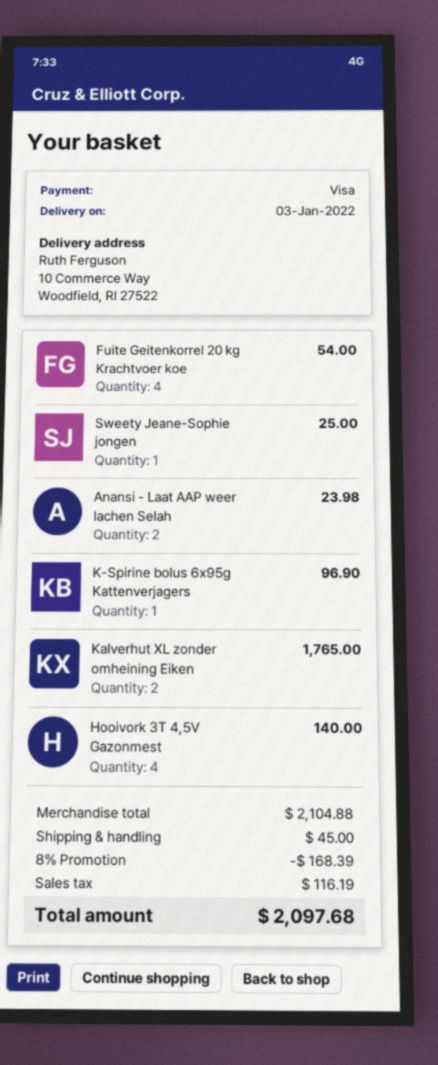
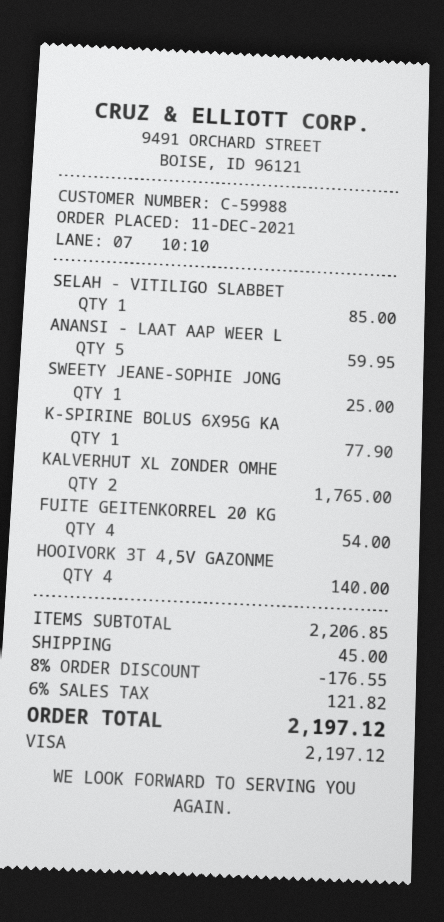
Anansi - Laat AAP weer lachen Selah: 2 for 23.98 -> 5 for 59.95
K-Spirine bolus 6x95g Kattenverjagers: 1 for 96.90 -> 1 for 77.90
SELAH - VITILIGO SLABBET: none -> 1 for 85.00
subtotal: 2104.88 -> 2206.85
discount: 8% = 168.39 -> 8% = 176.55
tax: 116.19 -> 121.82
total: 2097.68 -> 2197.12

